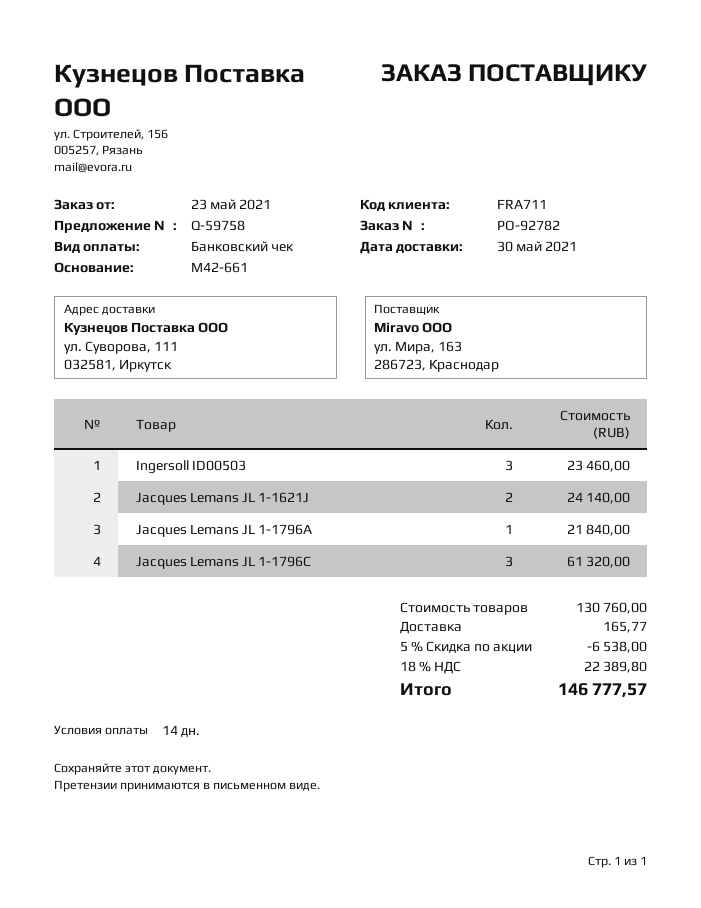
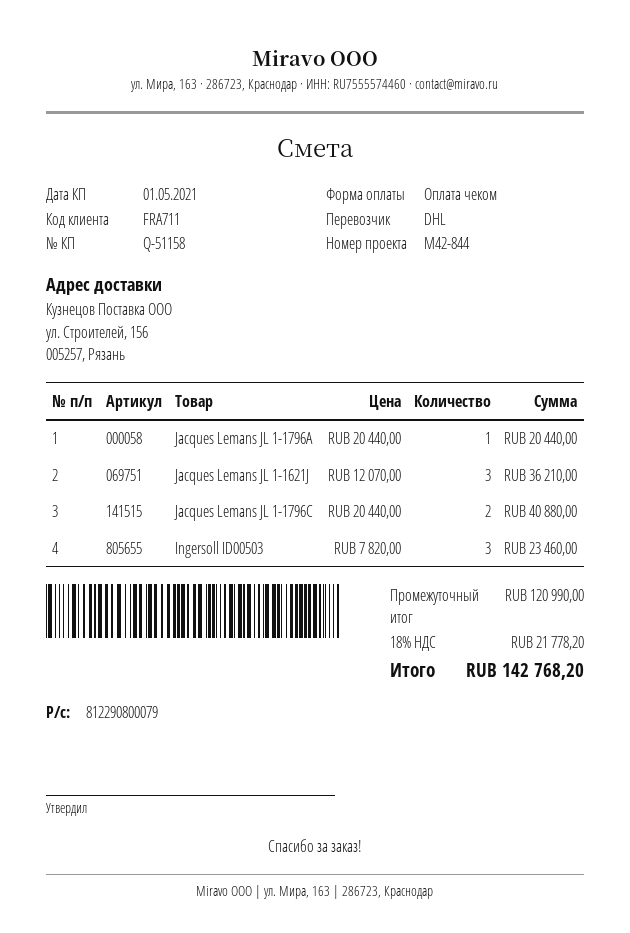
quote number: Q-59758 -> Q-51158
reference: M42-661 -> M42-844
ship to: ул. Суворова, 111, 032581, Иркутск -> ул. Строителей, 156, 005257, Рязань
Jacques Lemans JL 1-1621J: 2 for 24140.00 -> 3 for 36210.00
Jacques Lemans JL 1-1796A: 1 for 21840.00 -> 1 for 20440.00
Jacques Lemans JL 1-1796C: 3 for 61320.00 -> 2 for 40880.00
subtotal: 130760.00 -> 120990.00
discount: 5% = 6538.00 -> none
shipping: 165.77 -> none
tax: 18% = 22389.80 -> 18% = 21778.20
total: 146777.57 -> 142768.20

